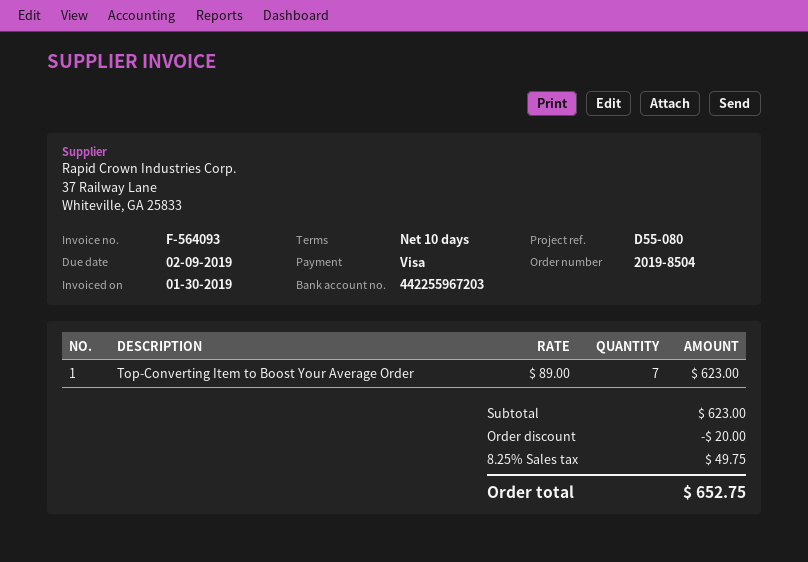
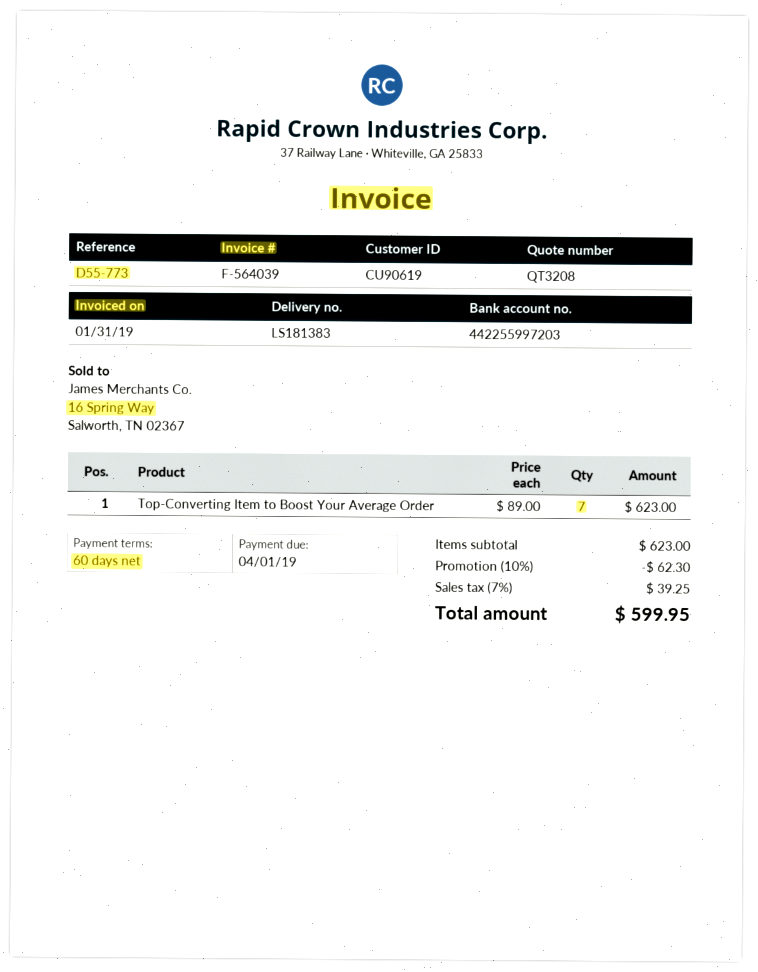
invoice number: F-564093 -> F-564039
invoice date: 2019-01-30 -> 2019-01-31
payment terms: 10 days -> 60 days
due date: 2019-02-09 -> 2019-04-01
reference: D55-080 -> D55-773
bank account: 442255967203 -> 442255997203
discount: 20.00 -> 62.30
tax: 8.25% = 49.75 -> 7% = 39.25
total: 652.75 -> 599.95

